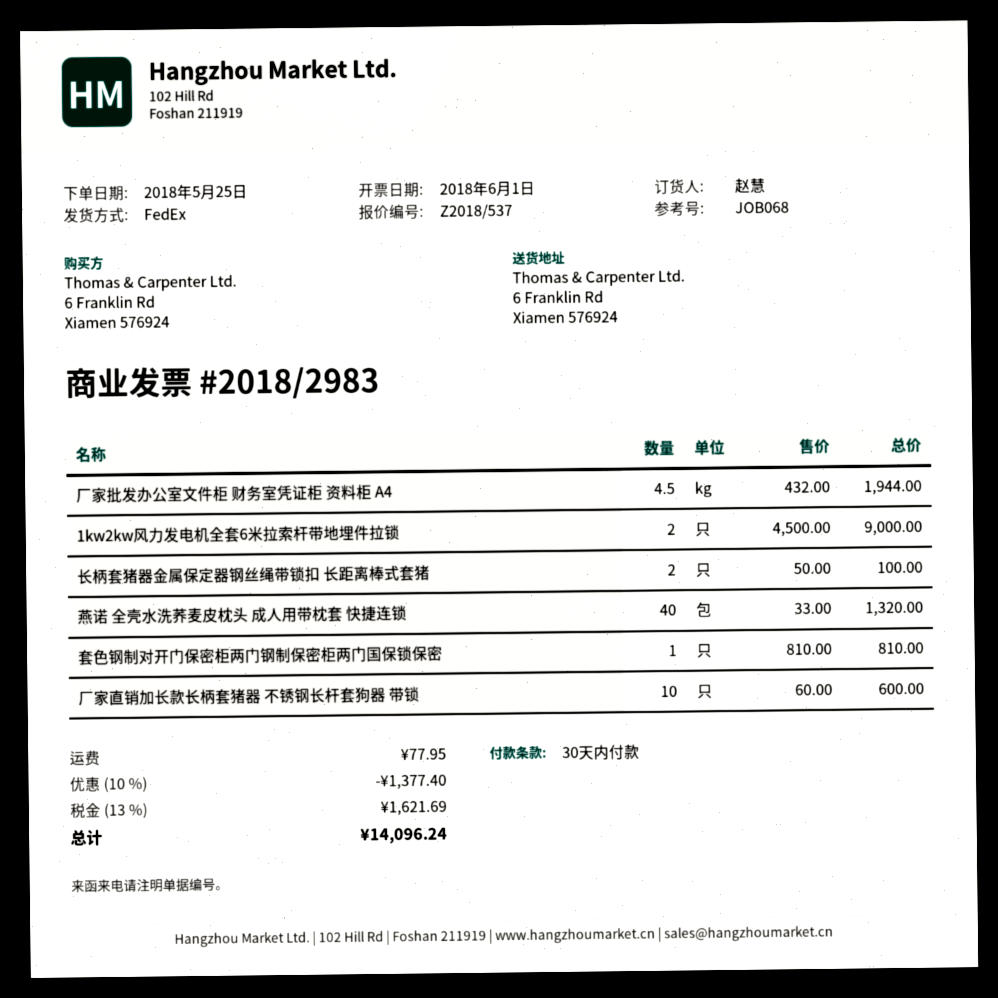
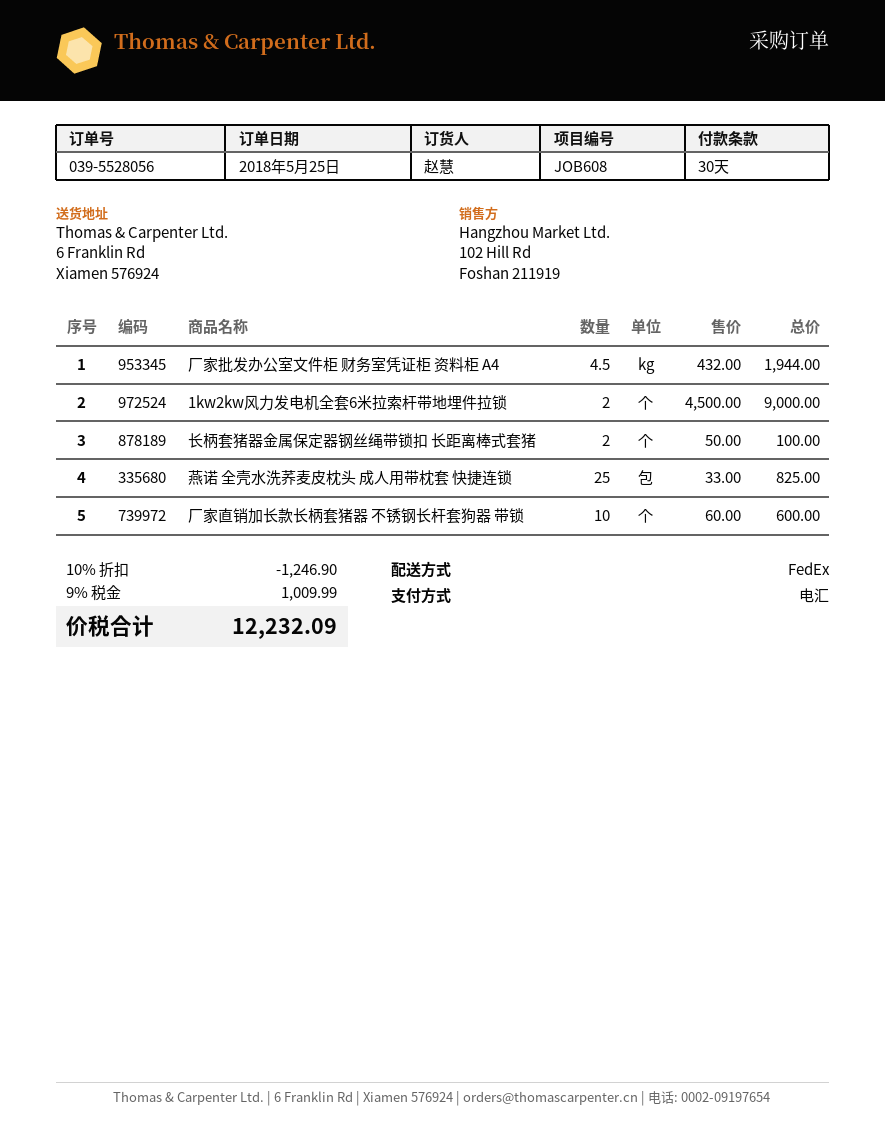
reference: JOB068 -> JOB608
燕诺 全壳水洗荞麦皮枕头 成人用带枕套 快捷连锁: 40 x 33.00 = 1320.00 -> 25 x 33.00 = 825.00
套色钢制对开门保密柜两门钢制保密柜两门国保锁保密: 1 x 810.00 = 810.00 -> none
discount: 10% = 1377.40 -> 10% = 1246.90
shipping: 77.95 -> none
tax: 13% = 1621.69 -> 9% = 1009.99
total: 14096.24 -> 12232.09

